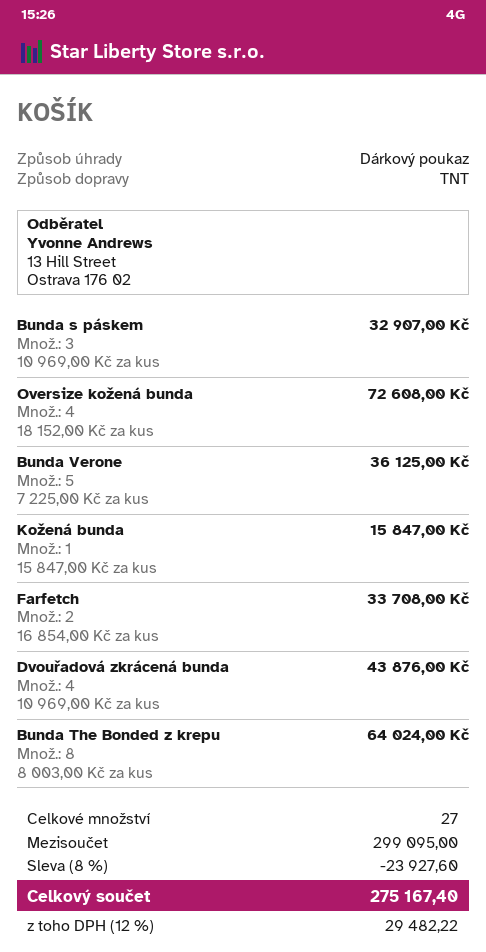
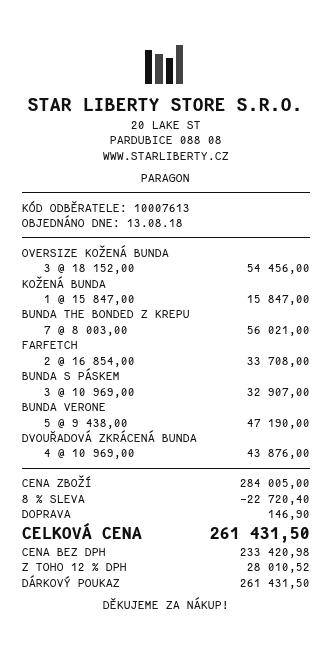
Oversize kožená bunda: 4 x 18152.00 = 72608.00 -> 3 x 18152.00 = 54456.00
Bunda Verone: 5 x 7225.00 = 36125.00 -> 5 x 9438.00 = 47190.00
Bunda The Bonded z krepu: 8 x 8003.00 = 64024.00 -> 7 x 8003.00 = 56021.00
subtotal: 299095.00 -> 284005.00
discount: 8% = 23927.60 -> 8% = 22720.40
shipping: none -> 146.90
tax: 12% = 29482.22 -> 12% = 28010.52
total: 275167.40 -> 261431.50

